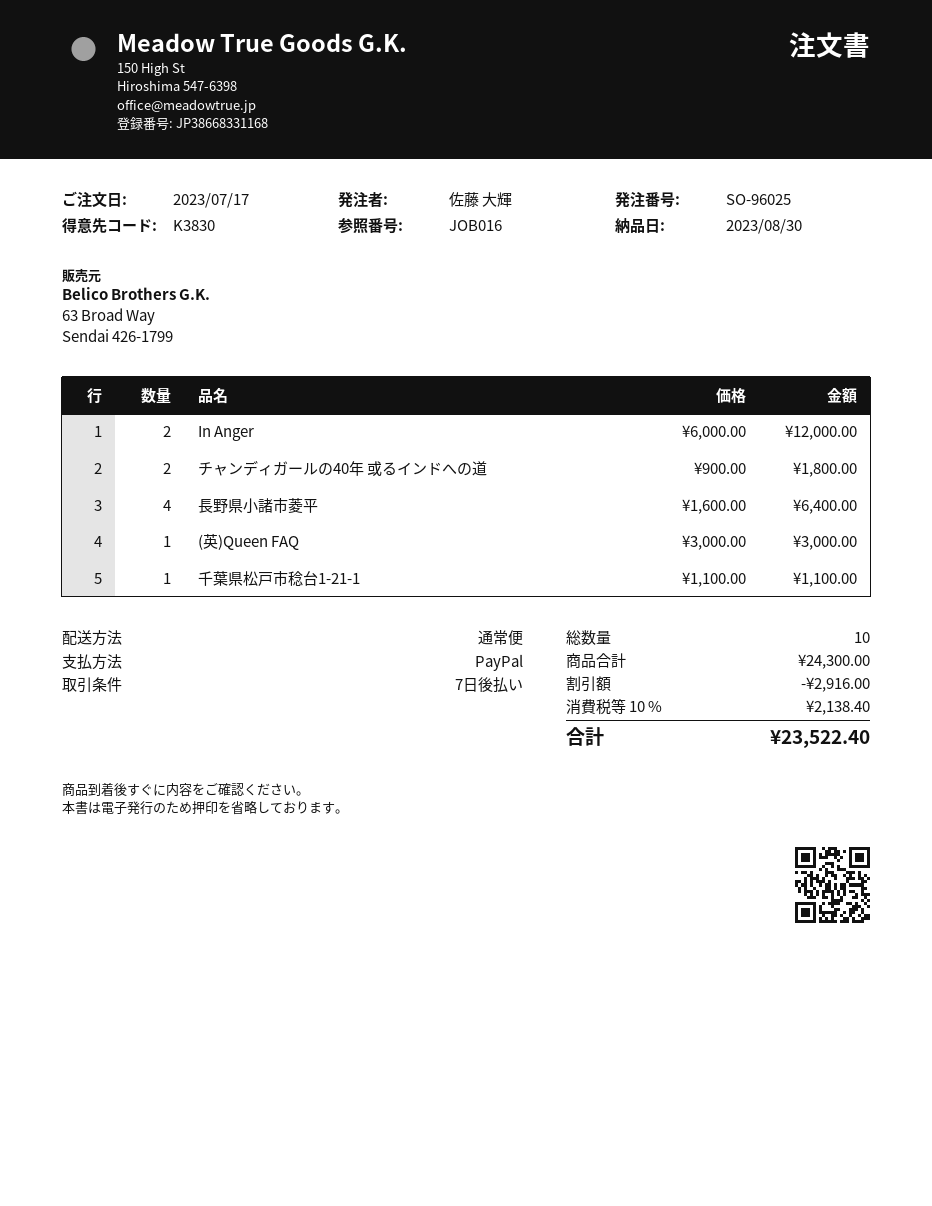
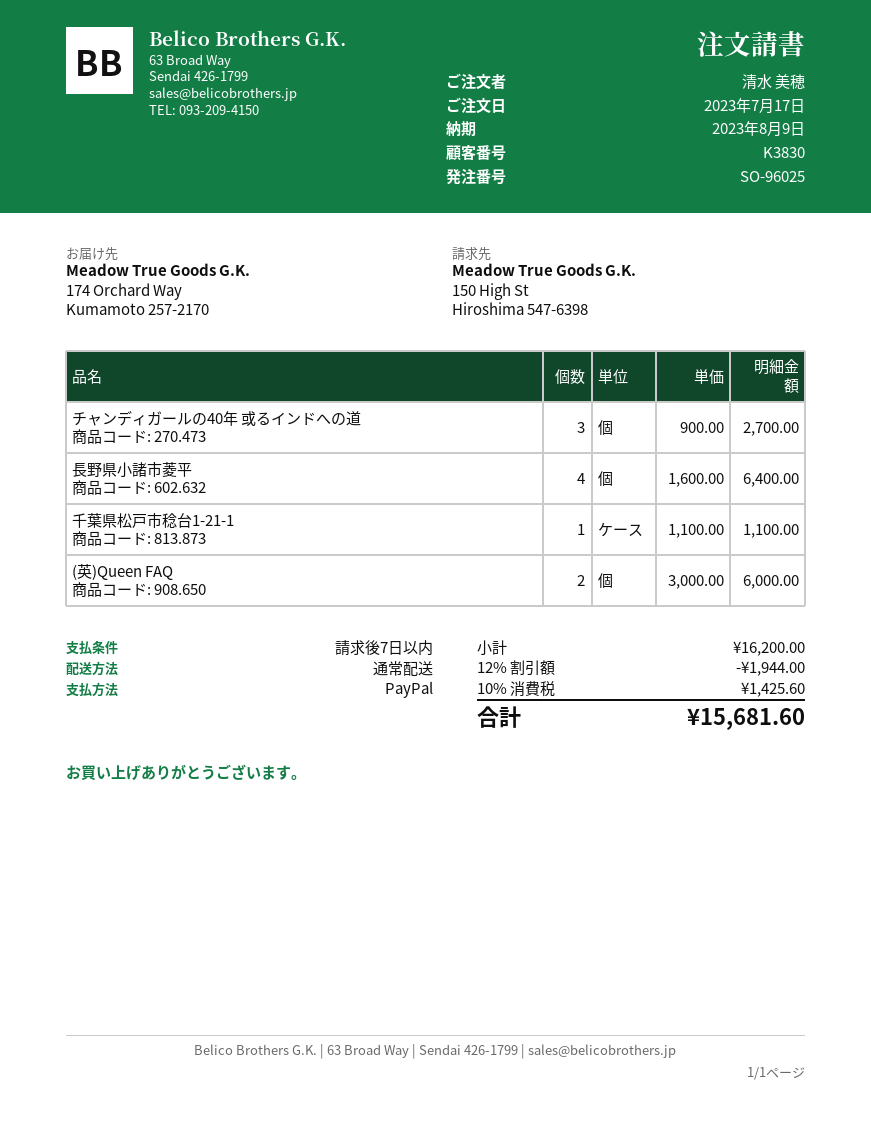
delivery date: 2023-08-30 -> 2023-08-09
ordered by: 佐藤 大輝 -> 清水 美穂
In Anger: 2 x 6000.00 = 12000.00 -> none
チャンディガールの40年 或るインドへの道: 2 x 900.00 = 1800.00 -> 3 x 900.00 = 2700.00
(英)Queen FAQ: 1 x 3000.00 = 3000.00 -> 2 x 3000.00 = 6000.00
subtotal: 24300.00 -> 16200.00
discount: 2916.00 -> 1944.00
tax: 10% = 2138.40 -> 10% = 1425.60
total: 23522.40 -> 15681.60

